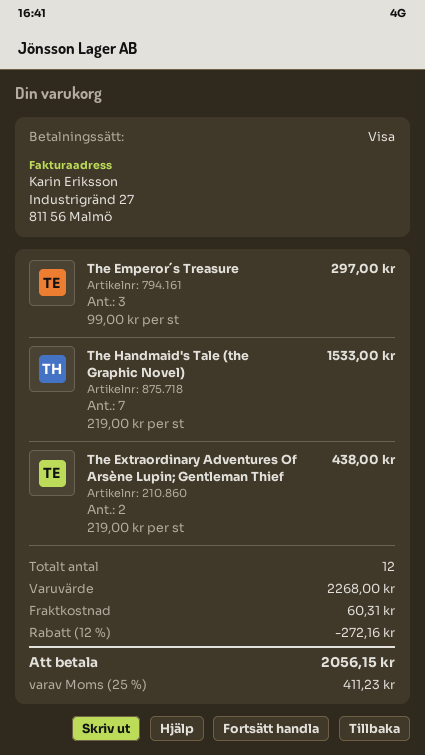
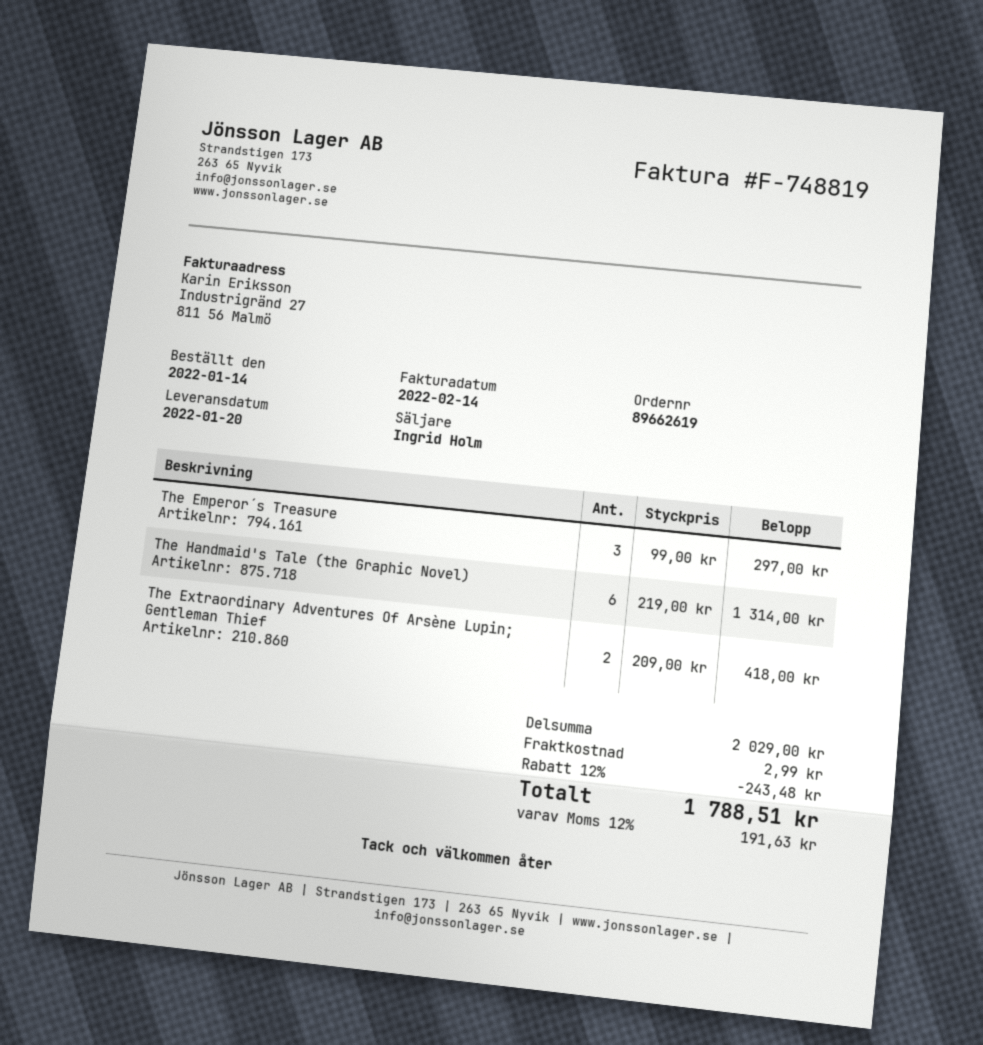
The Handmaid's Tale (the Graphic Novel): 7 x 219.00 = 1533.00 -> 6 x 219.00 = 1314.00
The Extraordinary Adventures Of Arsène Lupin; Gentleman Thief: 2 x 219.00 = 438.00 -> 2 x 209.00 = 418.00
subtotal: 2268.00 -> 2029.00
discount: 12% = 272.16 -> 12% = 243.48
shipping: 60.31 -> 2.99
tax: 25% = 411.23 -> 12% = 191.63
total: 2056.15 -> 1788.51

